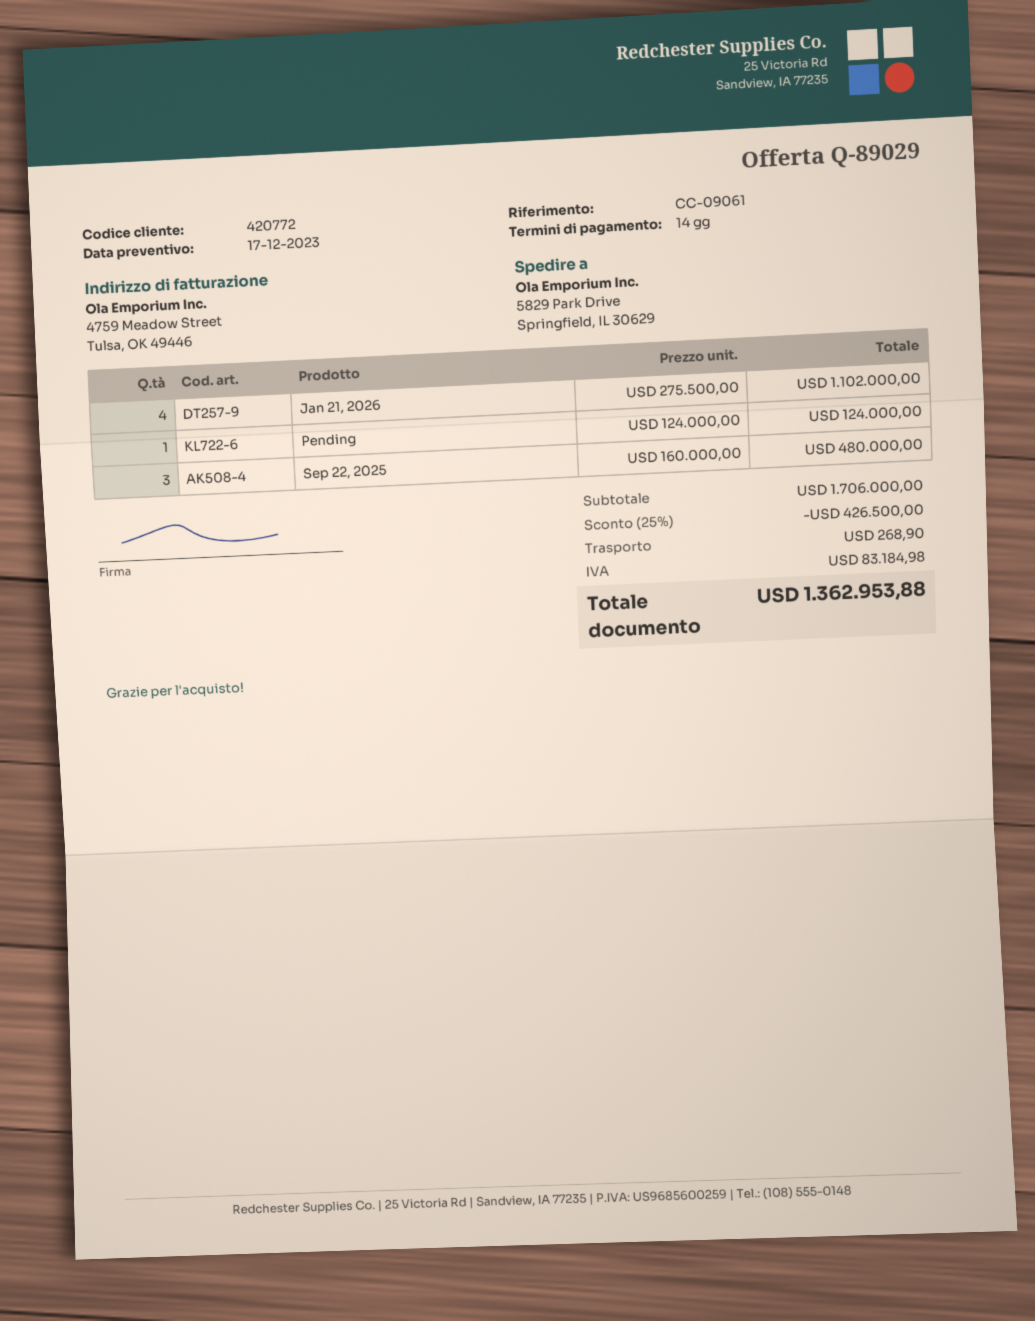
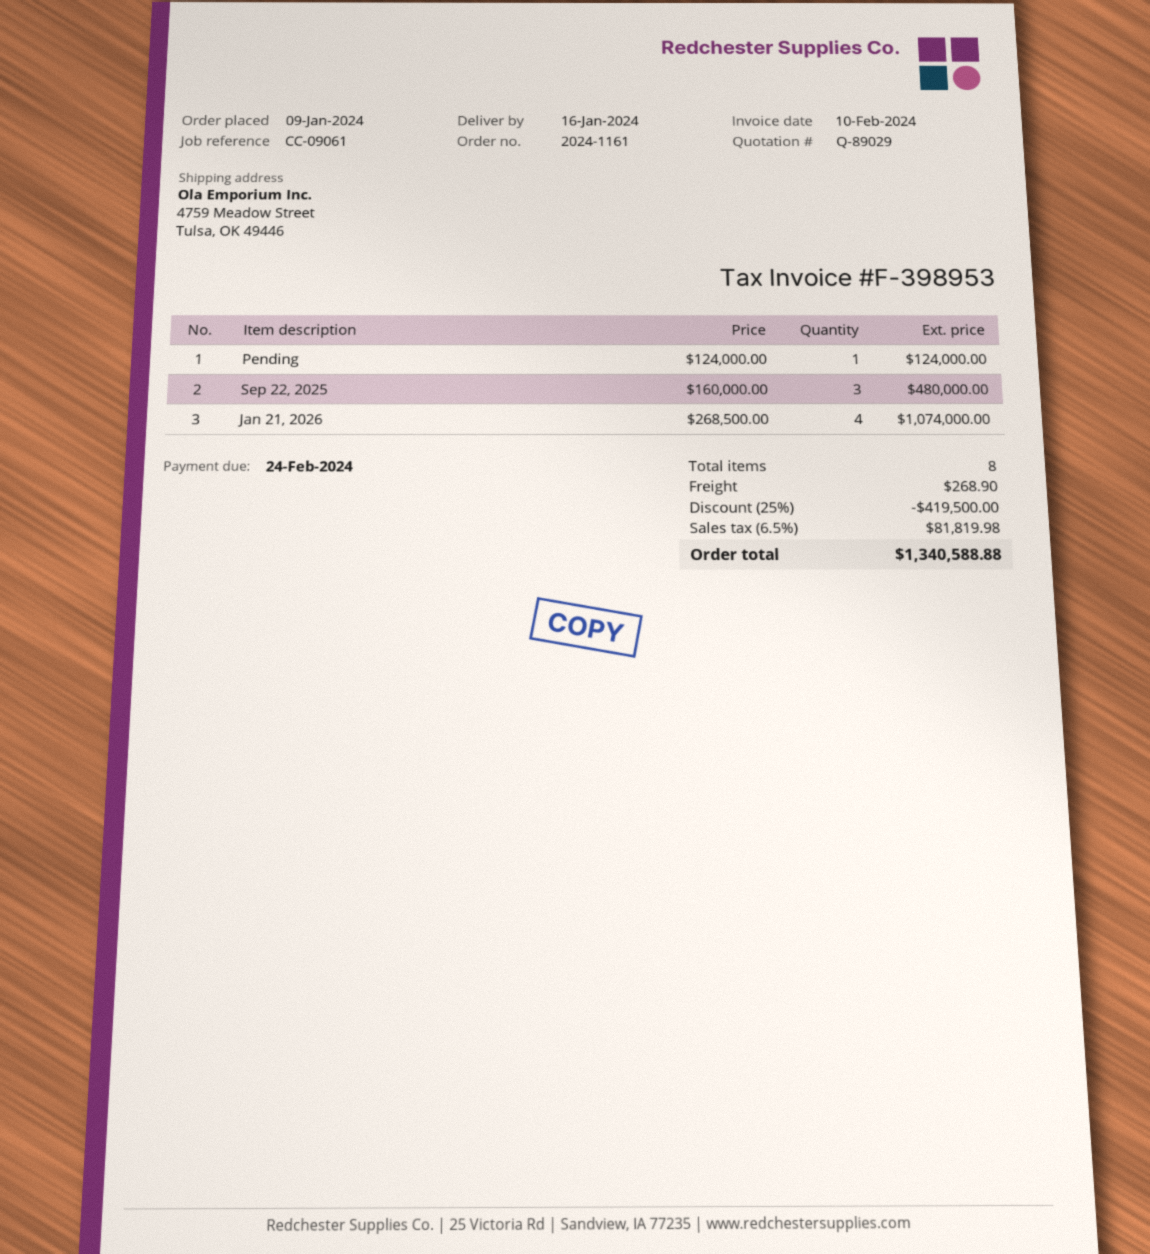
ship to: 5829 Park Drive, Springfield, IL 30629 -> 4759 Meadow Street, Tulsa, OK 49446
Jan 21, 2026: 4 x 275500.00 = 1102000.00 -> 4 x 268500.00 = 1074000.00
discount: 25% = 426500.00 -> 25% = 419500.00
tax: 83184.98 -> 81819.98
total: 1362953.88 -> 1340588.88

